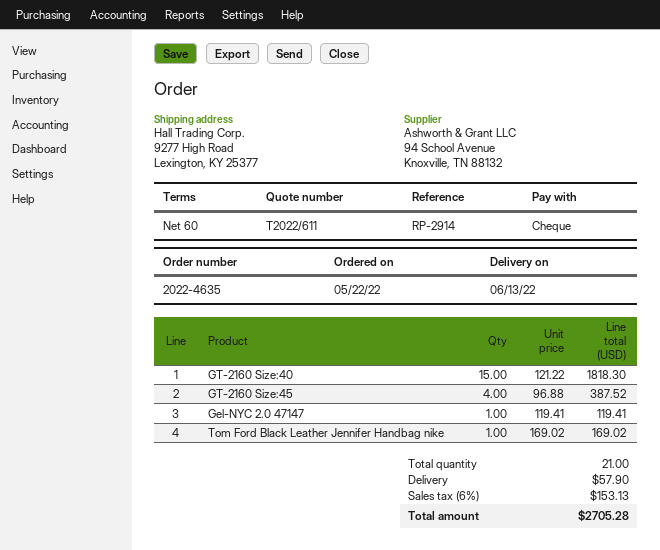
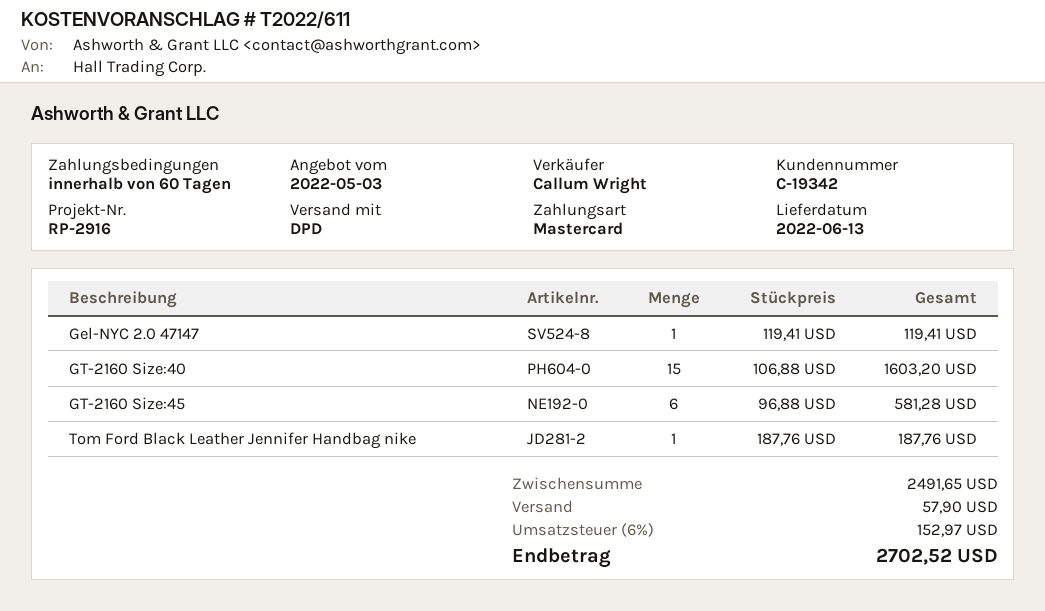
reference: RP-2914 -> RP-2916
payment method: cheque -> Mastercard
GT-2160 Size:40: 15 x 121.22 = 1818.30 -> 15 x 106.88 = 1603.20
GT-2160 Size:45: 4 x 96.88 = 387.52 -> 6 x 96.88 = 581.28
Tom Ford Black Leather Jennifer Handbag nike: 1 x 169.02 = 169.02 -> 1 x 187.76 = 187.76
tax: 6% = 153.13 -> 6% = 152.97
total: 2705.28 -> 2702.52

